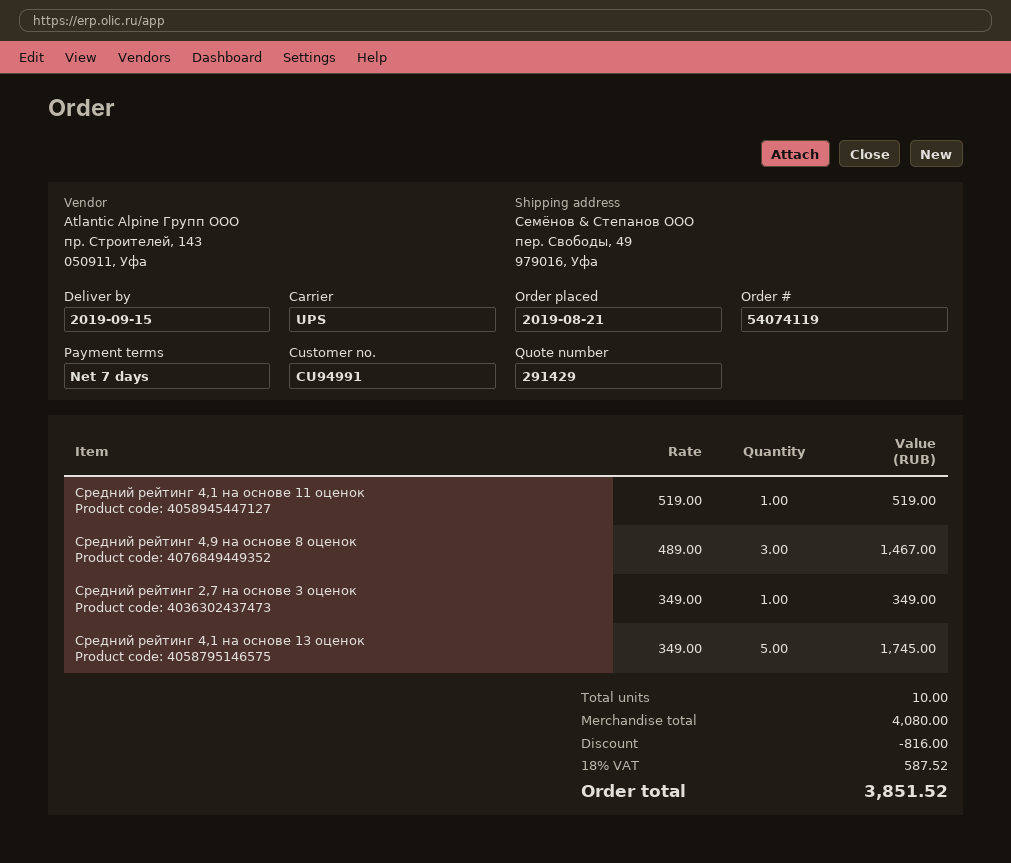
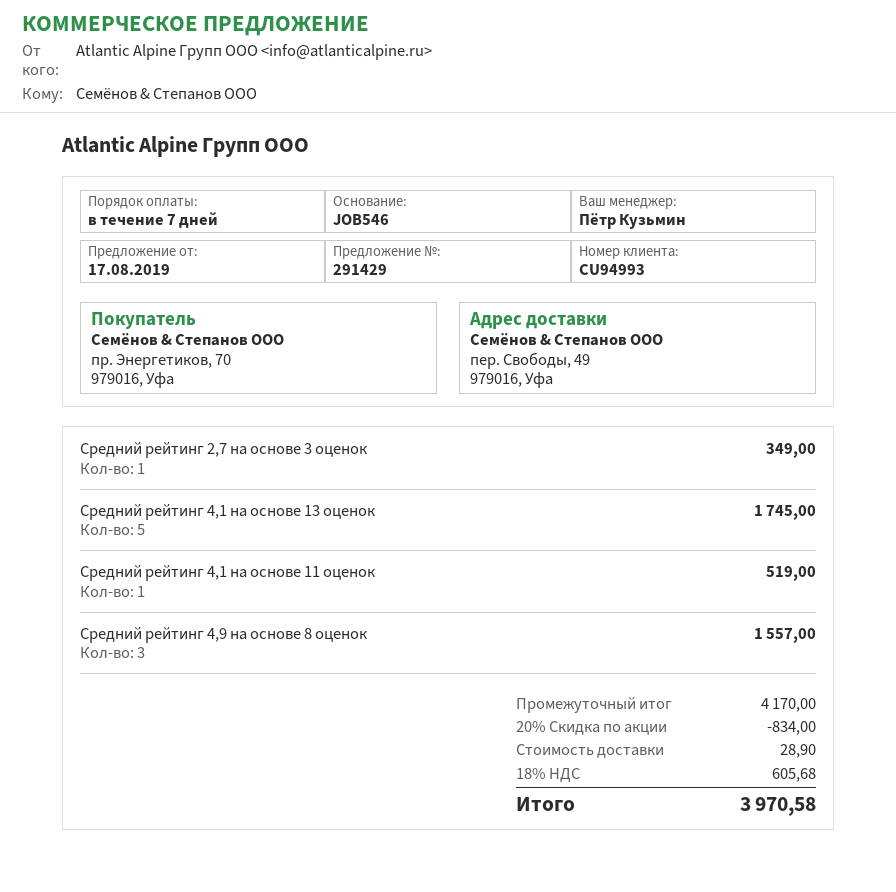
customer number: CU94991 -> CU94993
Средний рейтинг 4,9 на основе 8 оценок: 3 for 1467.00 -> 3 for 1557.00
subtotal: 4080.00 -> 4170.00
discount: 816.00 -> 834.00
shipping: none -> 28.90
tax: 18% = 587.52 -> 18% = 605.68
total: 3851.52 -> 3970.58

